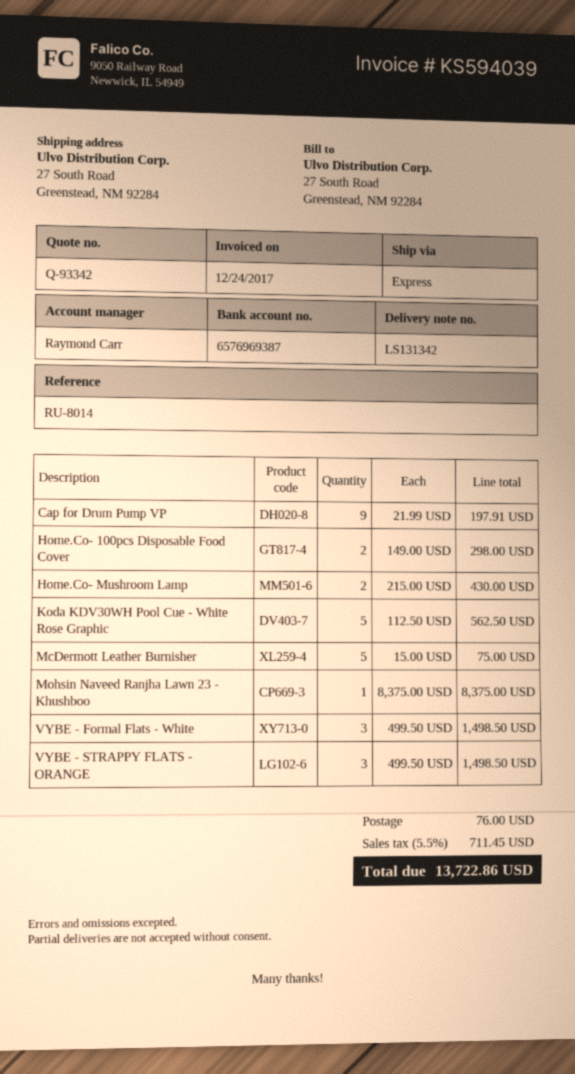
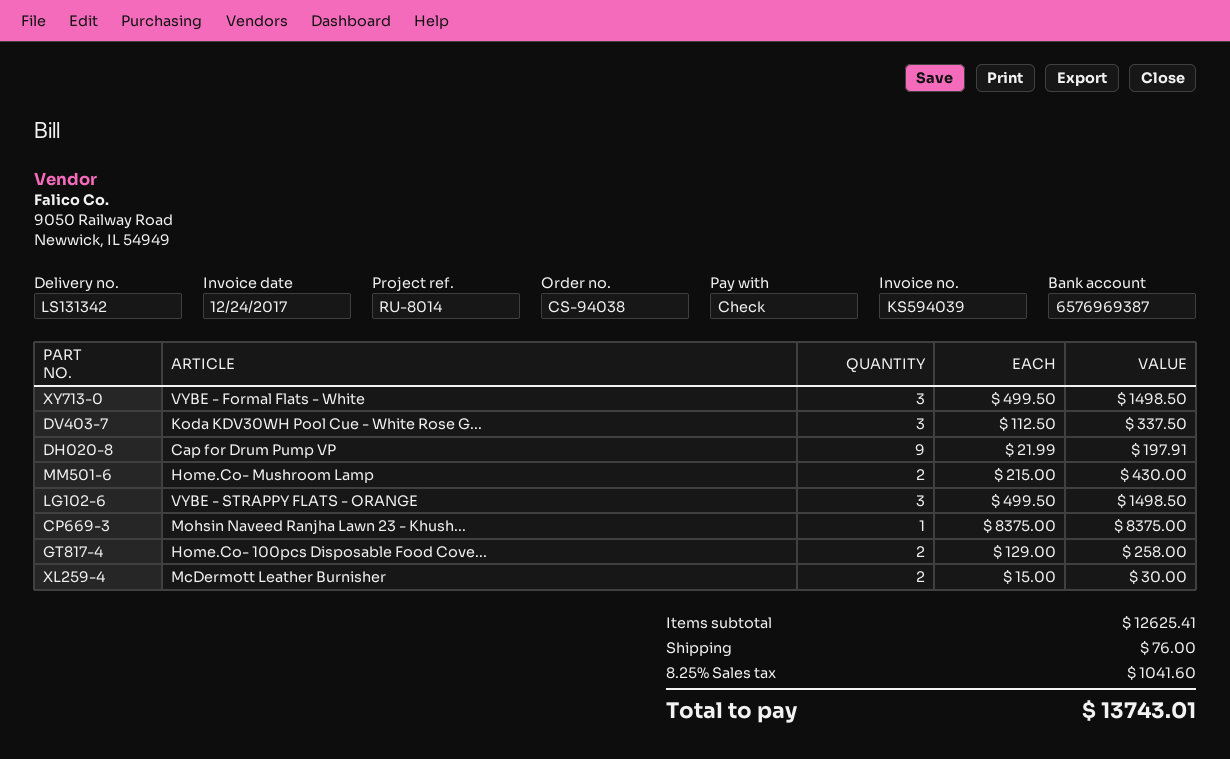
Home.Co- 100pcs Disposable Food Cover: 2 x 149.00 = 298.00 -> 2 x 129.00 = 258.00
Koda KDV30WH Pool Cue - White Rose Graphic: 5 x 112.50 = 562.50 -> 3 x 112.50 = 337.50
McDermott Leather Burnisher: 5 x 15.00 = 75.00 -> 2 x 15.00 = 30.00
tax: 5.5% = 711.45 -> 8.25% = 1041.60
total: 13722.86 -> 13743.01

